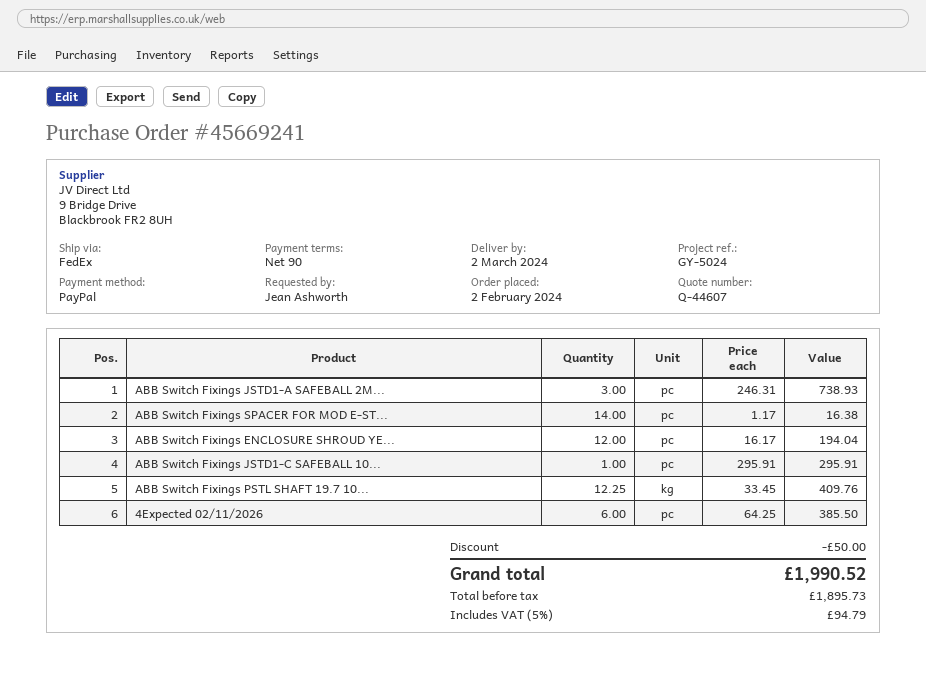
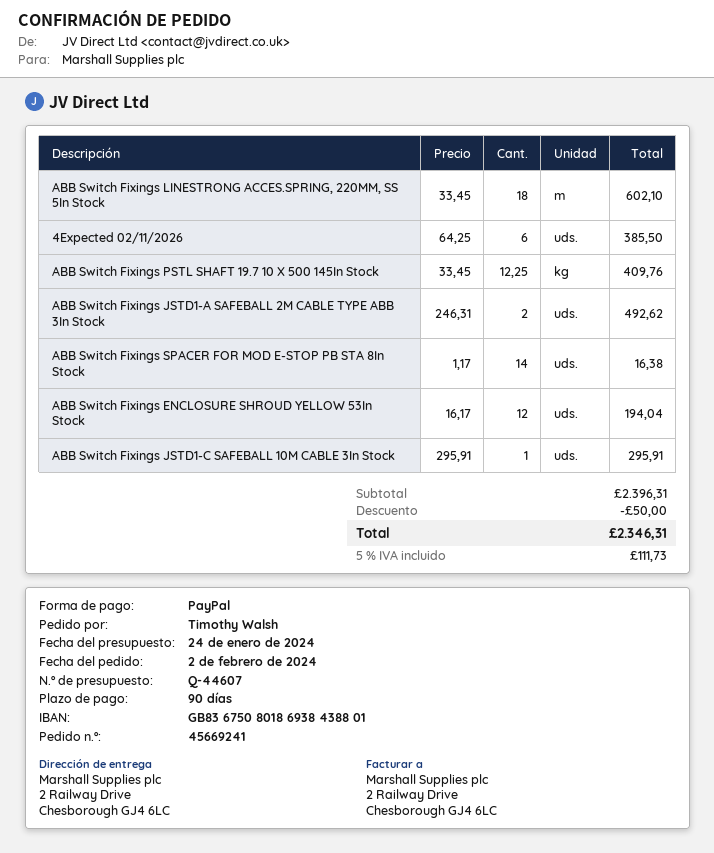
ordered by: Jean Ashworth -> Timothy Walsh
ABB Switch Fixings JSTD1-A SAFEBALL 2M...: 3 x 246.31 = 738.93 -> 2 x 246.31 = 492.62
ABB Switch Fixings LINESTRONG ACCES.SPRING, 220MM, SS 5In Stock: none -> 18 x 33.45 = 602.10
tax: 5% = 94.79 -> 5% = 111.73
total: 1990.52 -> 2346.31

